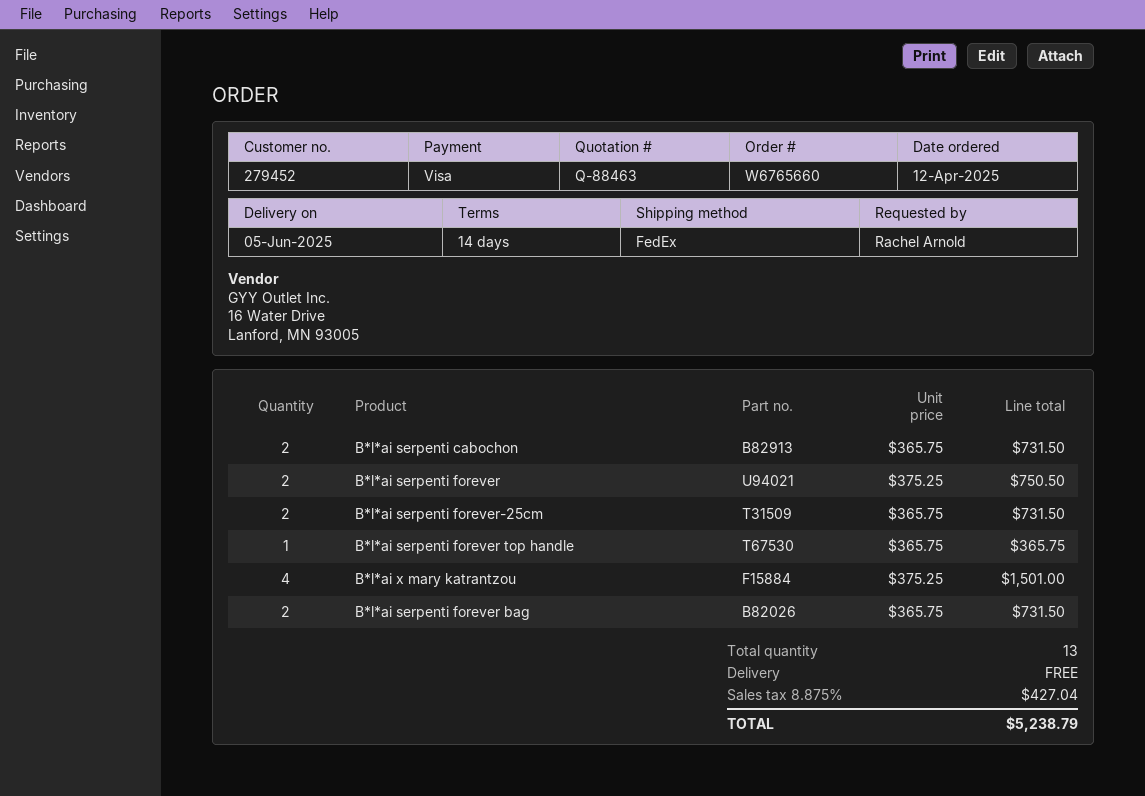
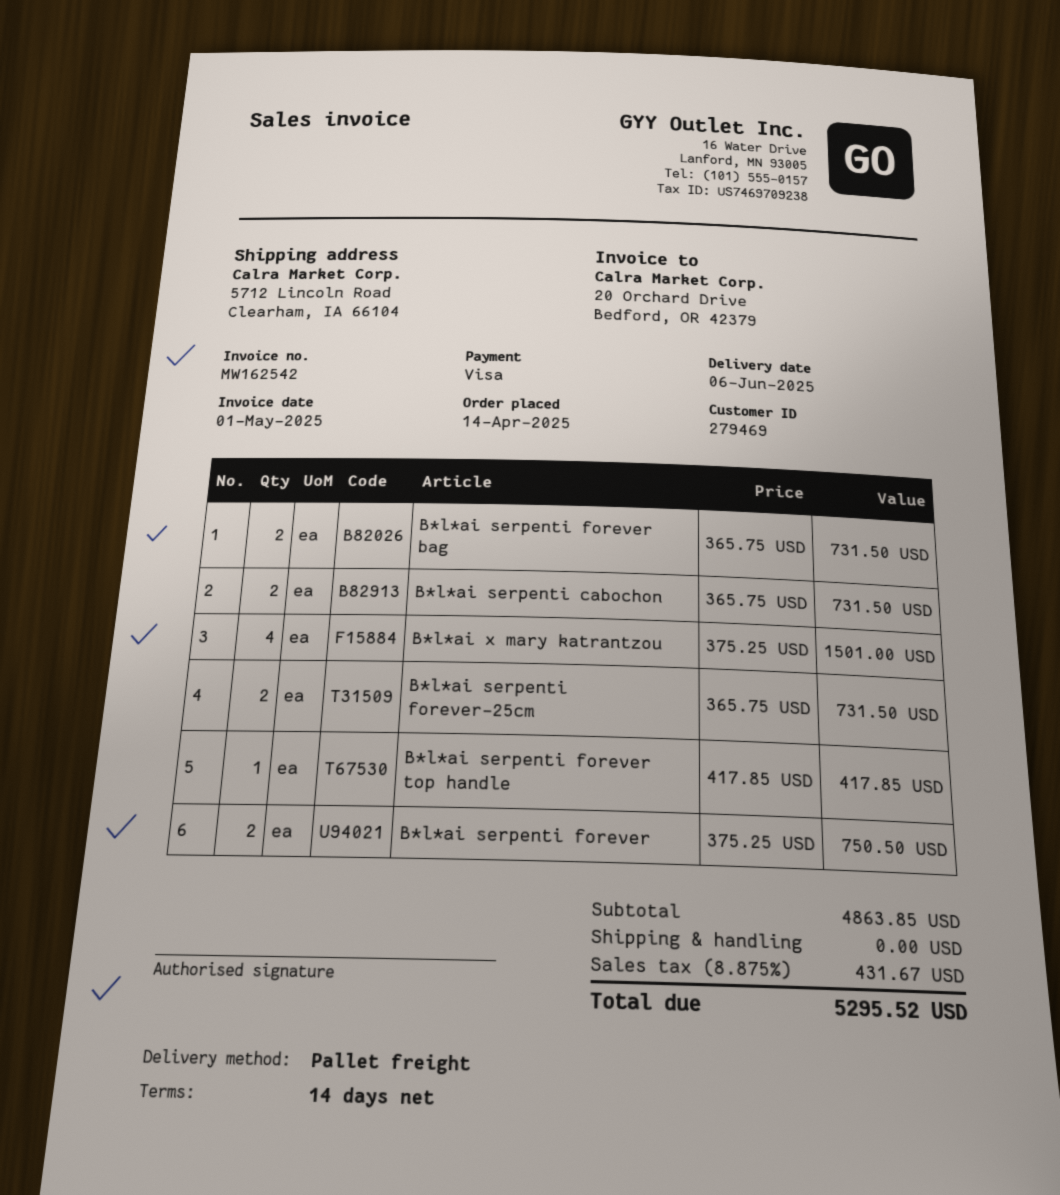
order date: 2025-04-12 -> 2025-04-14
delivery date: 2025-06-05 -> 2025-06-06
customer number: 279452 -> 279469
shipping method: FedEx -> pallet freight
B*l*ai serpenti forever top handle: 1 x 365.75 = 365.75 -> 1 x 417.85 = 417.85
tax: 8.875% = 427.04 -> 8.875% = 431.67
total: 5238.79 -> 5295.52

